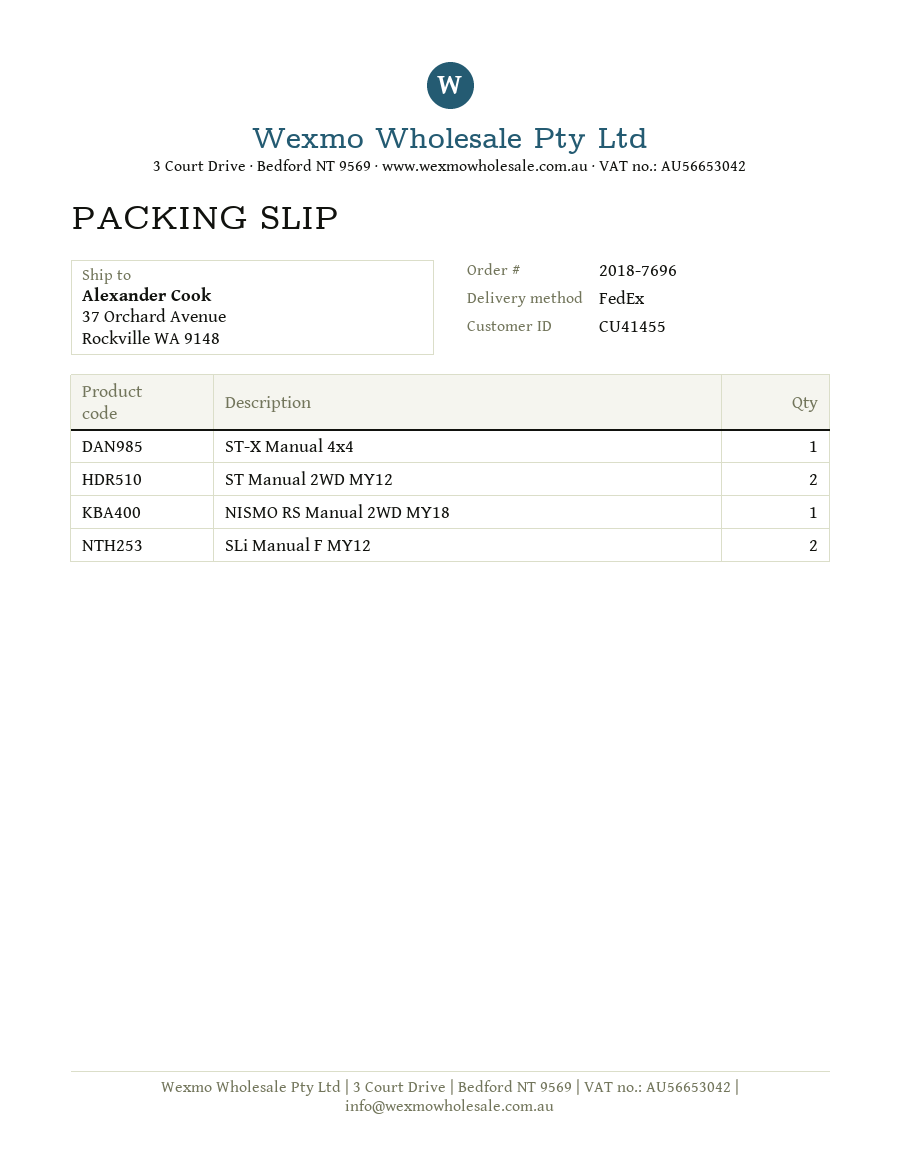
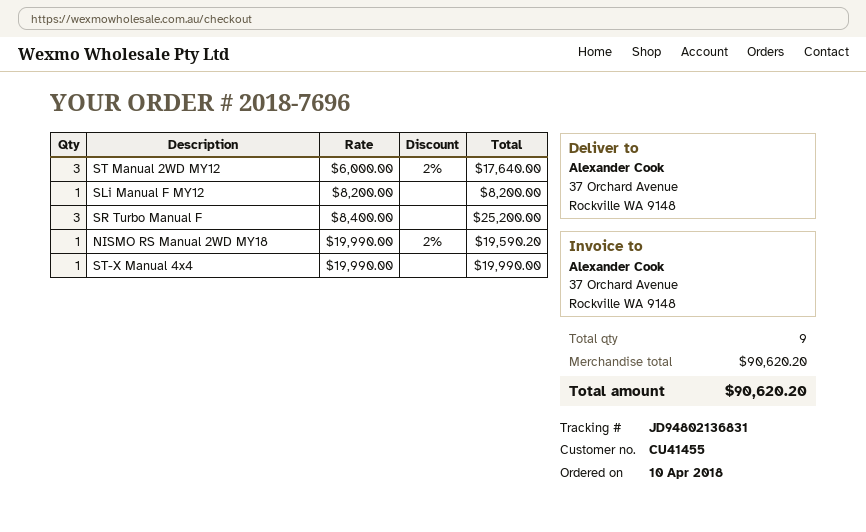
ST Manual 2WD MY12: 2 -> 3
SLi Manual F MY12: 2 -> 1
SR Turbo Manual F: none -> 3

